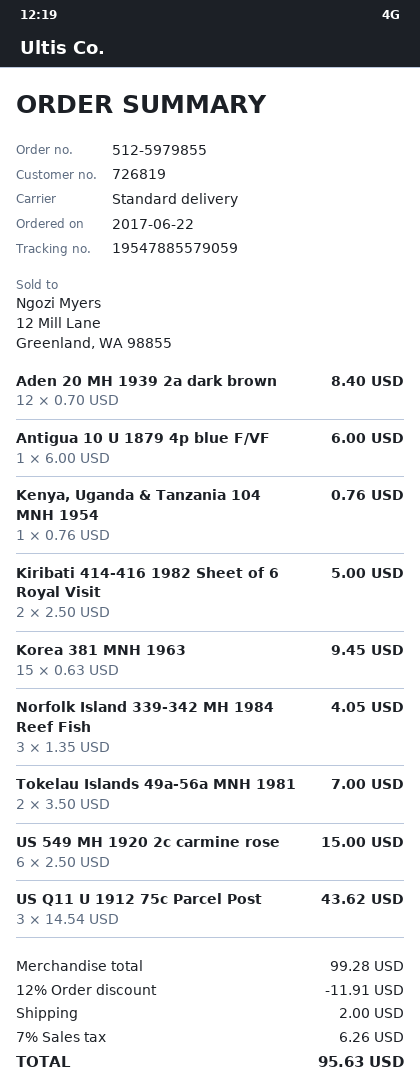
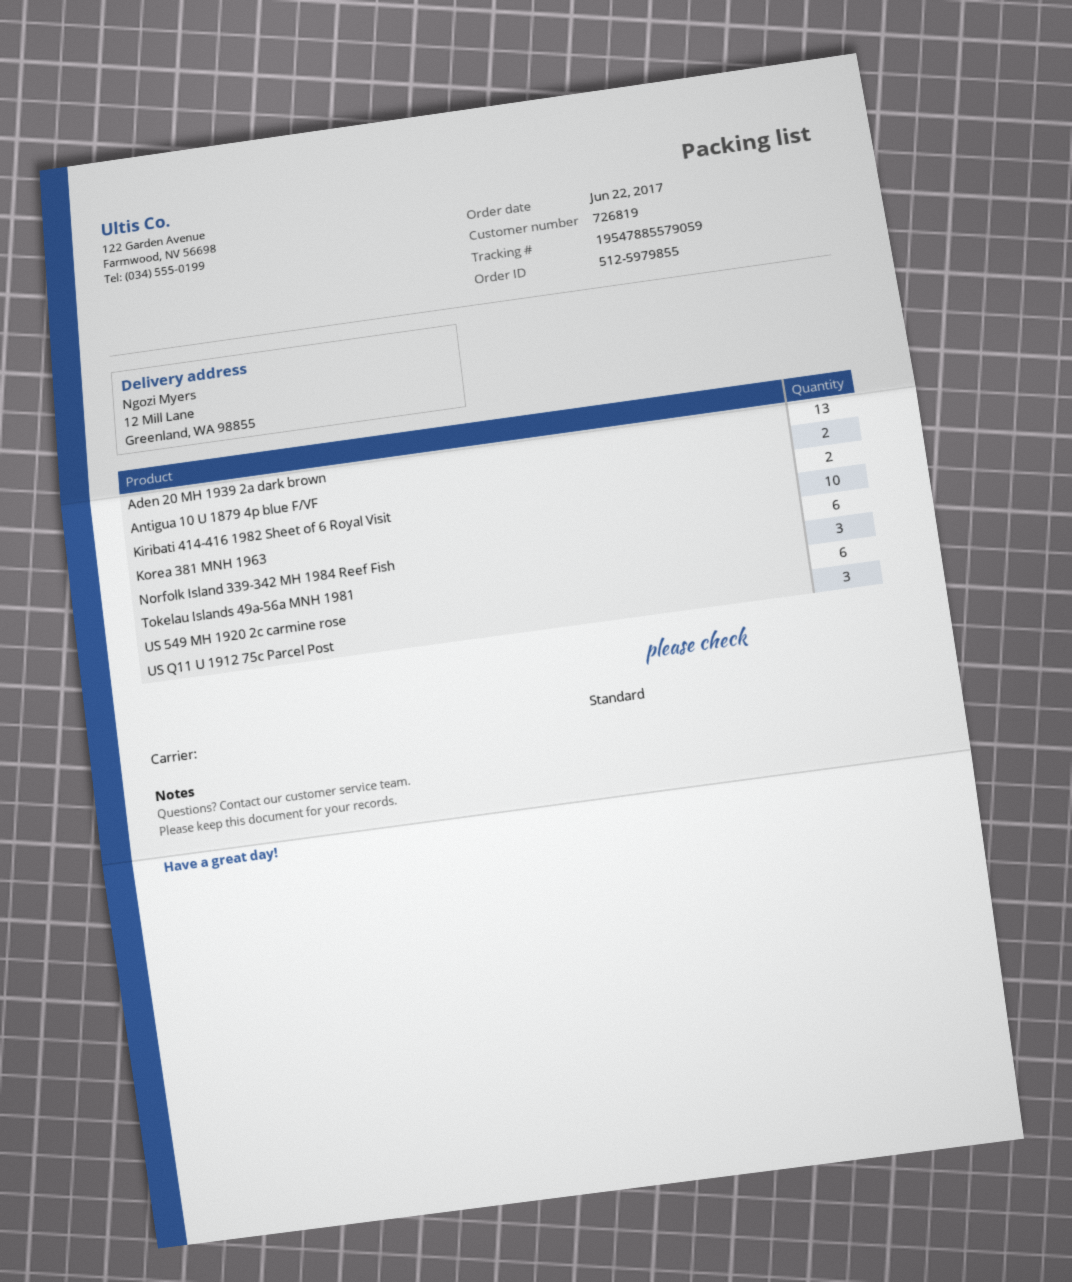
Aden 20 MH 1939 2a dark brown: 12 -> 13
Antigua 10 U 1879 4p blue F/VF: 1 -> 2
Kenya, Uganda & Tanzania 104 MNH 1954: 1 -> none
Korea 381 MNH 1963: 15 -> 10
Norfolk Island 339-342 MH 1984 Reef Fish: 3 -> 6
Tokelau Islands 49a-56a MNH 1981: 2 -> 3

